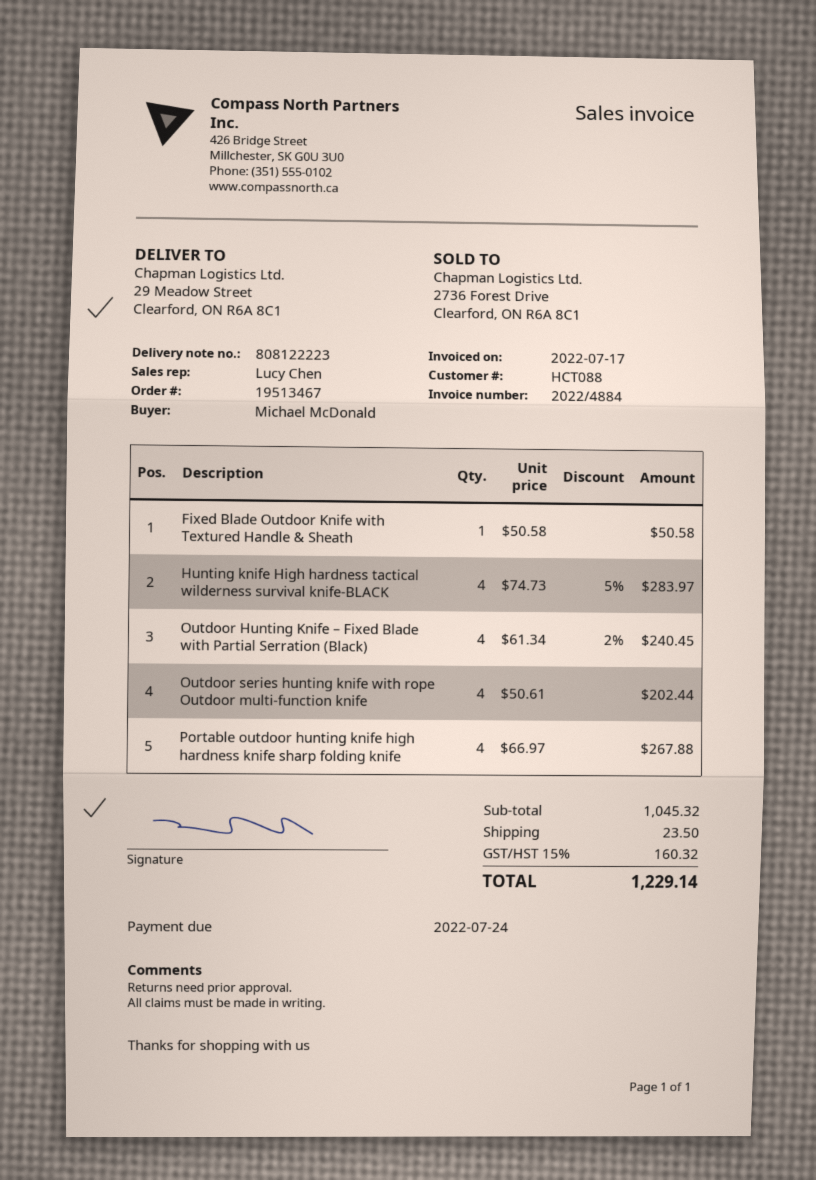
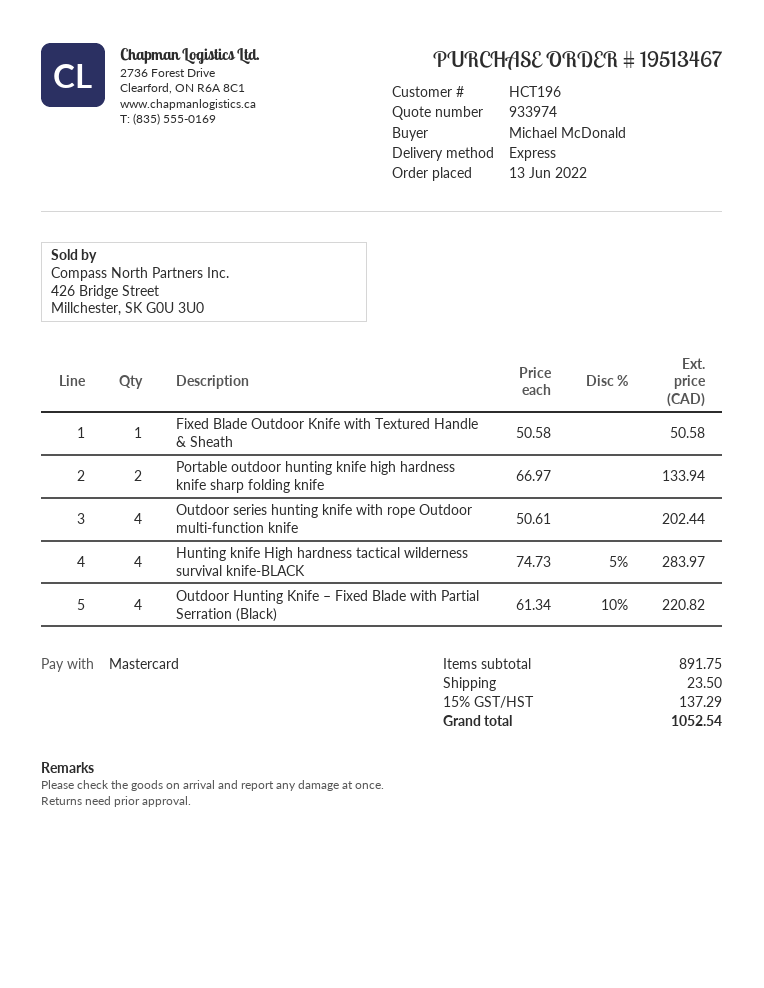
customer number: HCT088 -> HCT196
Outdoor Hunting Knife – Fixed Blade with Partial Serration (Black): 4 x 61.34 - 2% = 240.45 -> 4 x 61.34 - 10% = 220.82
Portable outdoor hunting knife high hardness knife sharp folding knife: 4 x 66.97 = 267.88 -> 2 x 66.97 = 133.94
subtotal: 1045.32 -> 891.75
tax: 15% = 160.32 -> 15% = 137.29
total: 1229.14 -> 1052.54

